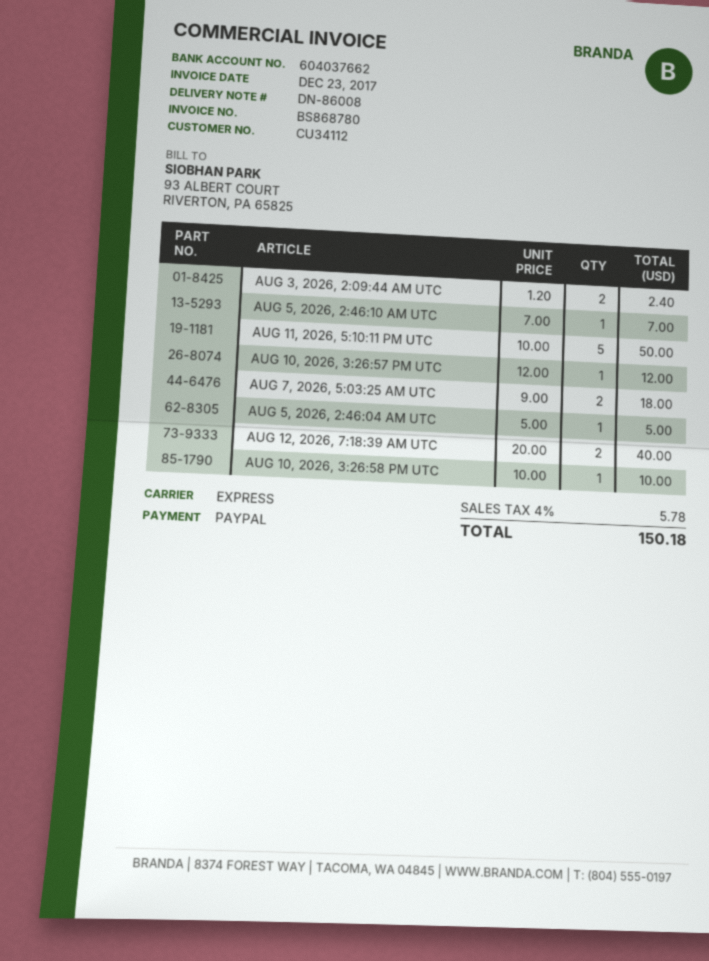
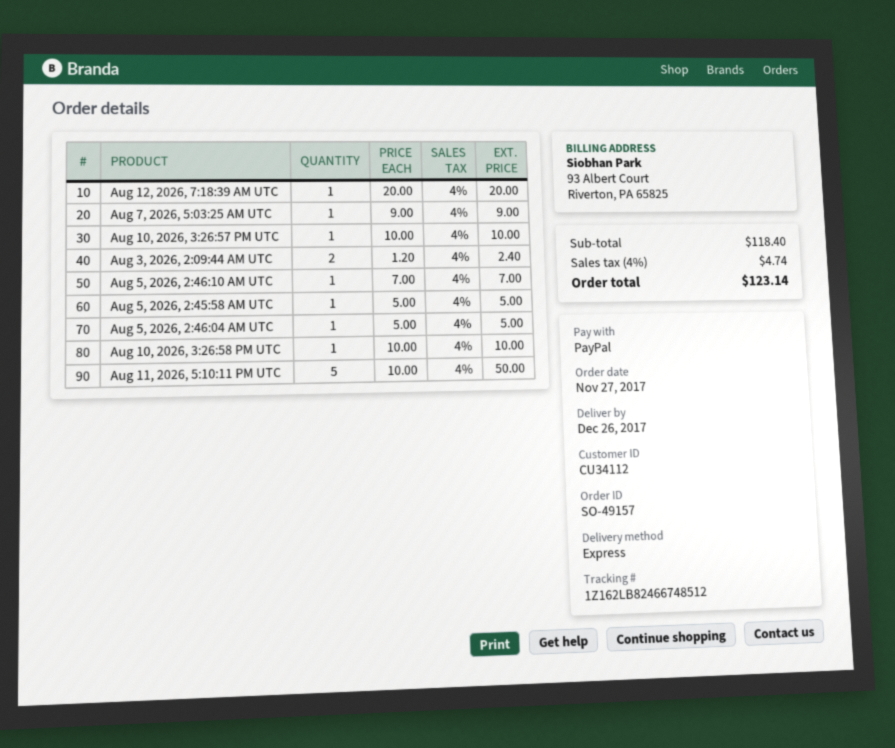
AUG 10, 2026, 3:26:57 PM UTC: 1 x 12.00 = 12.00 -> 1 x 10.00 = 10.00
AUG 7, 2026, 5:03:25 AM UTC: 2 x 9.00 = 18.00 -> 1 x 9.00 = 9.00
AUG 12, 2026, 7:18:39 AM UTC: 2 x 20.00 = 40.00 -> 1 x 20.00 = 20.00
Aug 5, 2026, 2:45:58 AM UTC: none -> 1 x 5.00 = 5.00
tax: 4% = 5.78 -> 4% = 4.74
total: 150.18 -> 123.14

